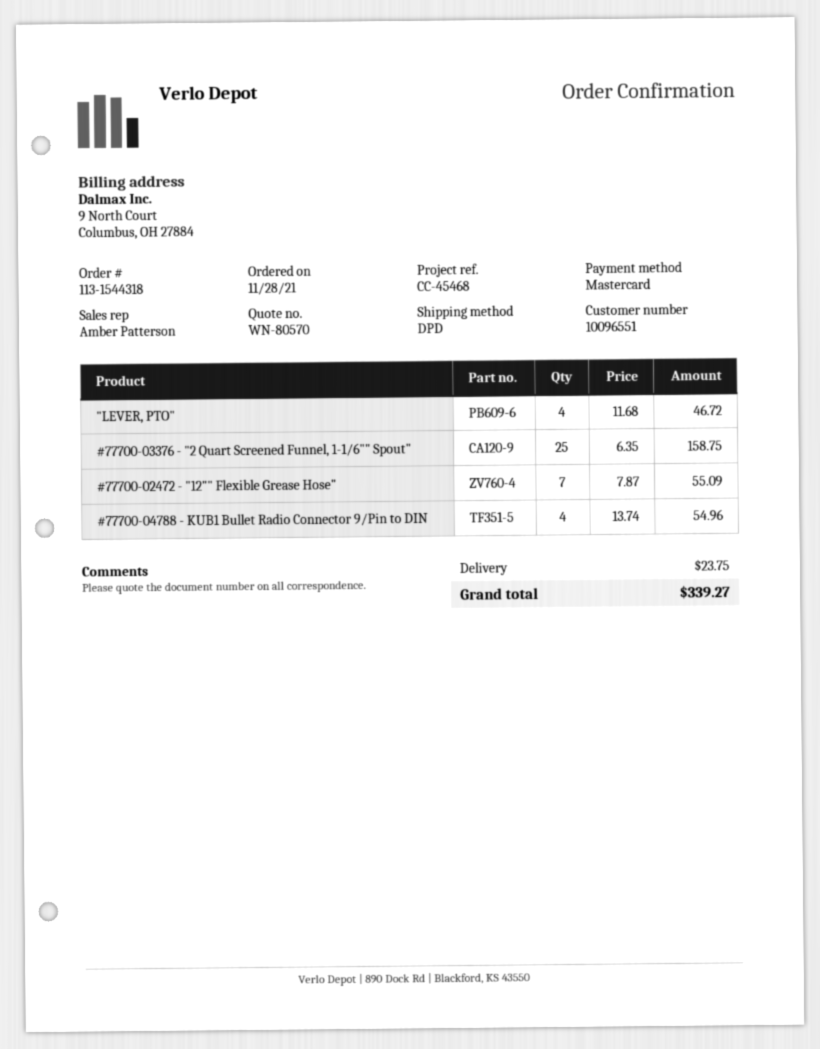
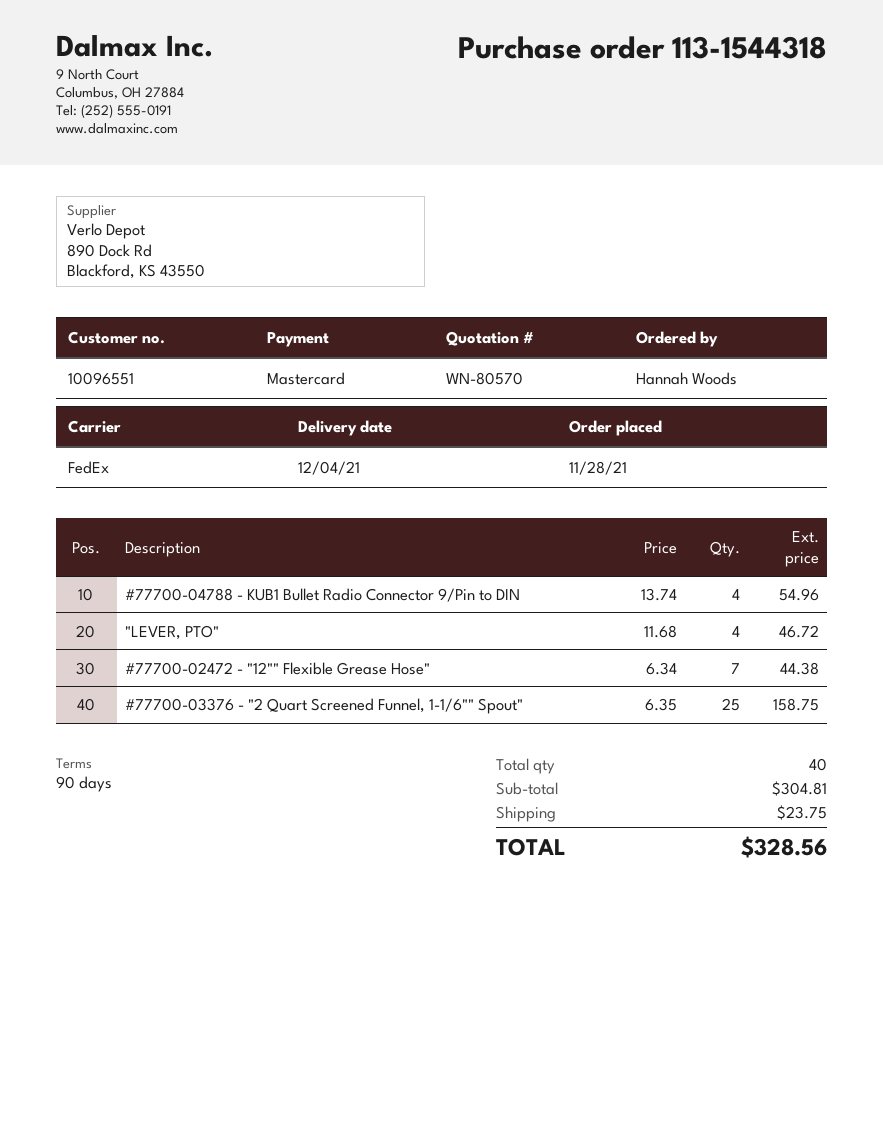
shipping method: DPD -> FedEx
#77700-02472 - "12"" Flexible Grease Hose": 7 x 7.87 = 55.09 -> 7 x 6.34 = 44.38
total: 339.27 -> 328.56

